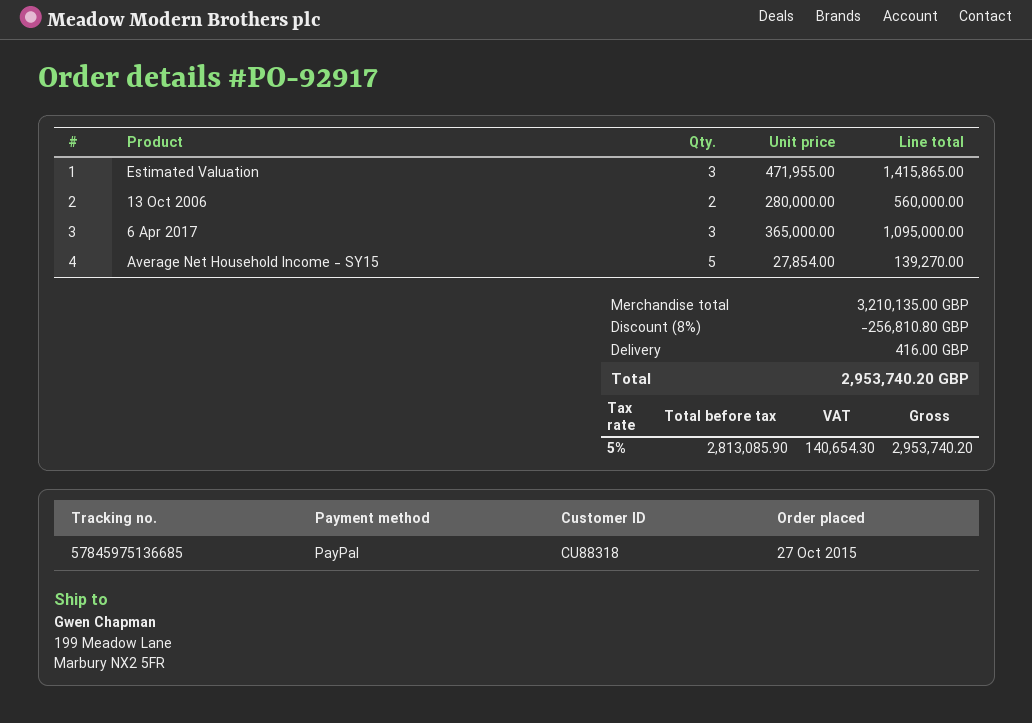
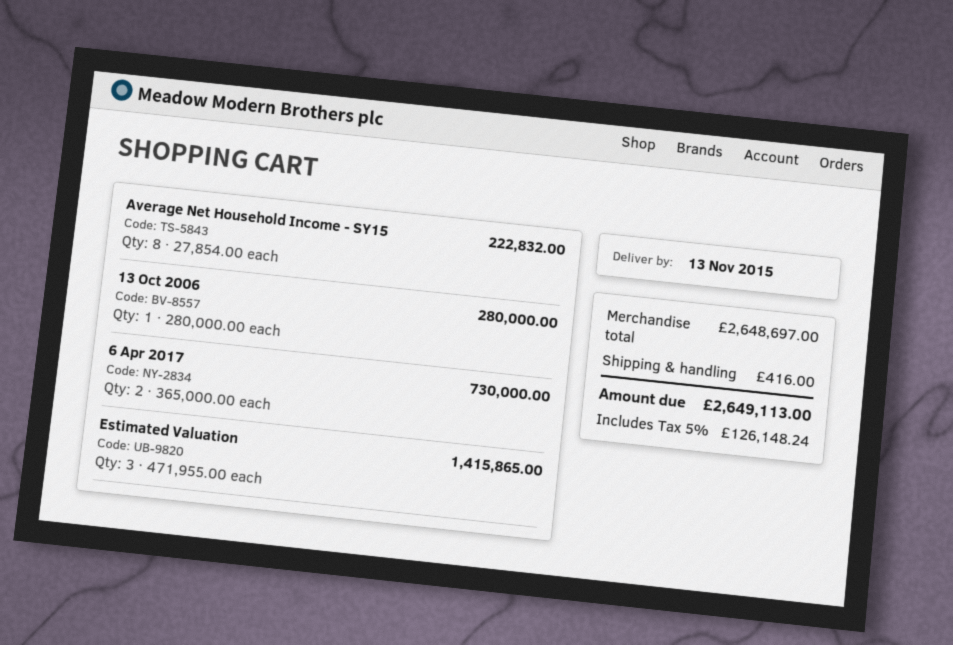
13 Oct 2006: 2 x 280000.00 = 560000.00 -> 1 x 280000.00 = 280000.00
6 Apr 2017: 3 x 365000.00 = 1095000.00 -> 2 x 365000.00 = 730000.00
Average Net Household Income - SY15: 5 x 27854.00 = 139270.00 -> 8 x 27854.00 = 222832.00
subtotal: 3210135.00 -> 2648697.00
discount: 8% = 256810.80 -> none
tax: 5% = 140654.30 -> 5% = 126148.24
total: 2953740.20 -> 2649113.00

